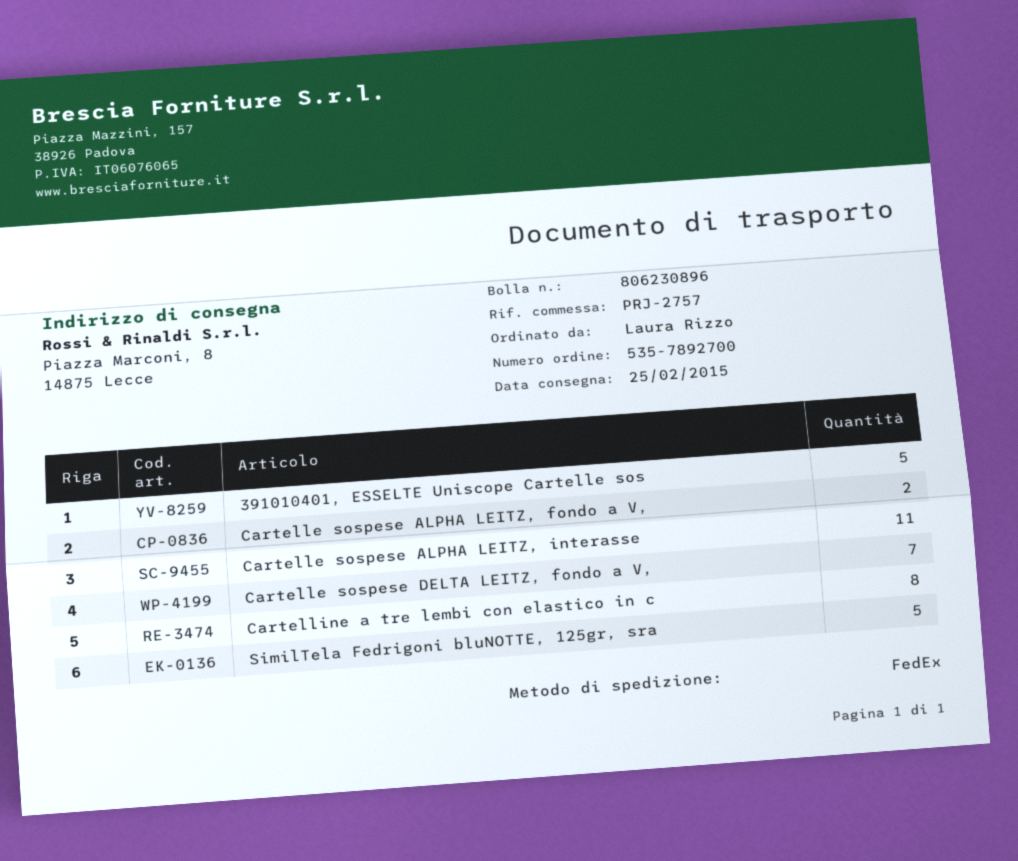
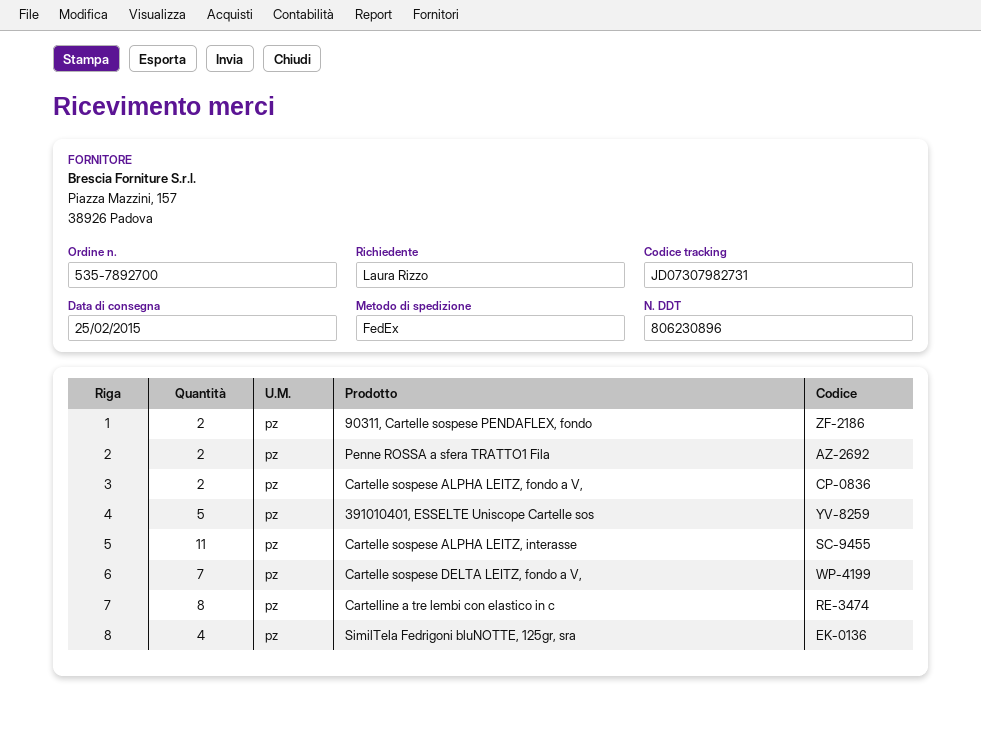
SimilTela Fedrigoni bluNOTTE, 125gr, sra: 5 -> 4
90311, Cartelle sospese PENDAFLEX, fondo: none -> 2
Penne ROSSA a sfera TRATTO1 Fila: none -> 2

